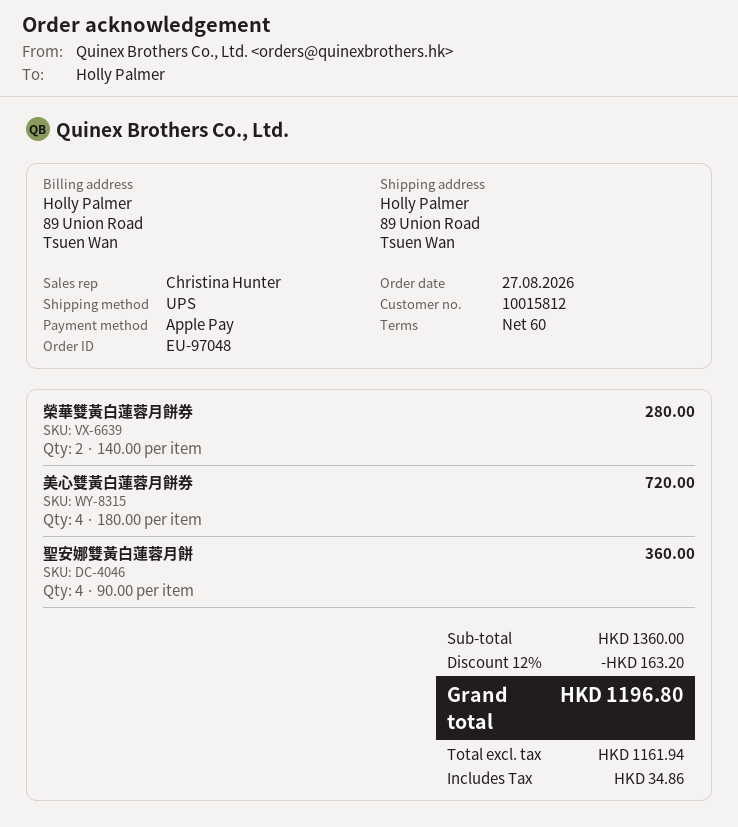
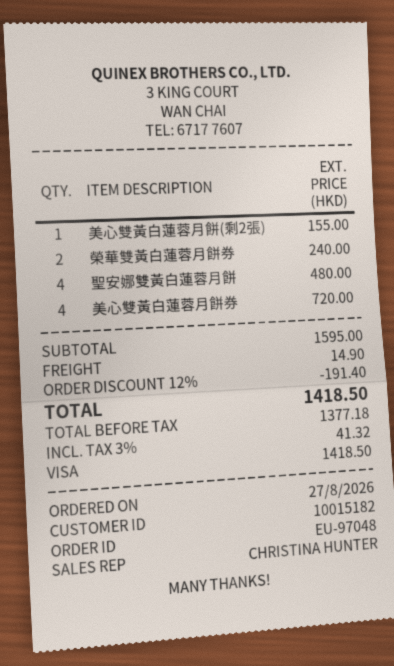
customer number: 10015812 -> 10015182
payment method: Apple Pay -> Visa
榮華雙黃白蓮蓉月餅券: 2 for 280.00 -> 2 for 240.00
聖安娜雙黃白蓮蓉月餅: 4 for 360.00 -> 4 for 480.00
美心雙黃白蓮蓉月餅(剩2張): none -> 1 for 155.00
subtotal: 1360.00 -> 1595.00
discount: 12% = 163.20 -> 12% = 191.40
shipping: none -> 14.90
net: 1161.94 -> 1377.18
tax: 34.86 -> 41.32
total: 1196.80 -> 1418.50

